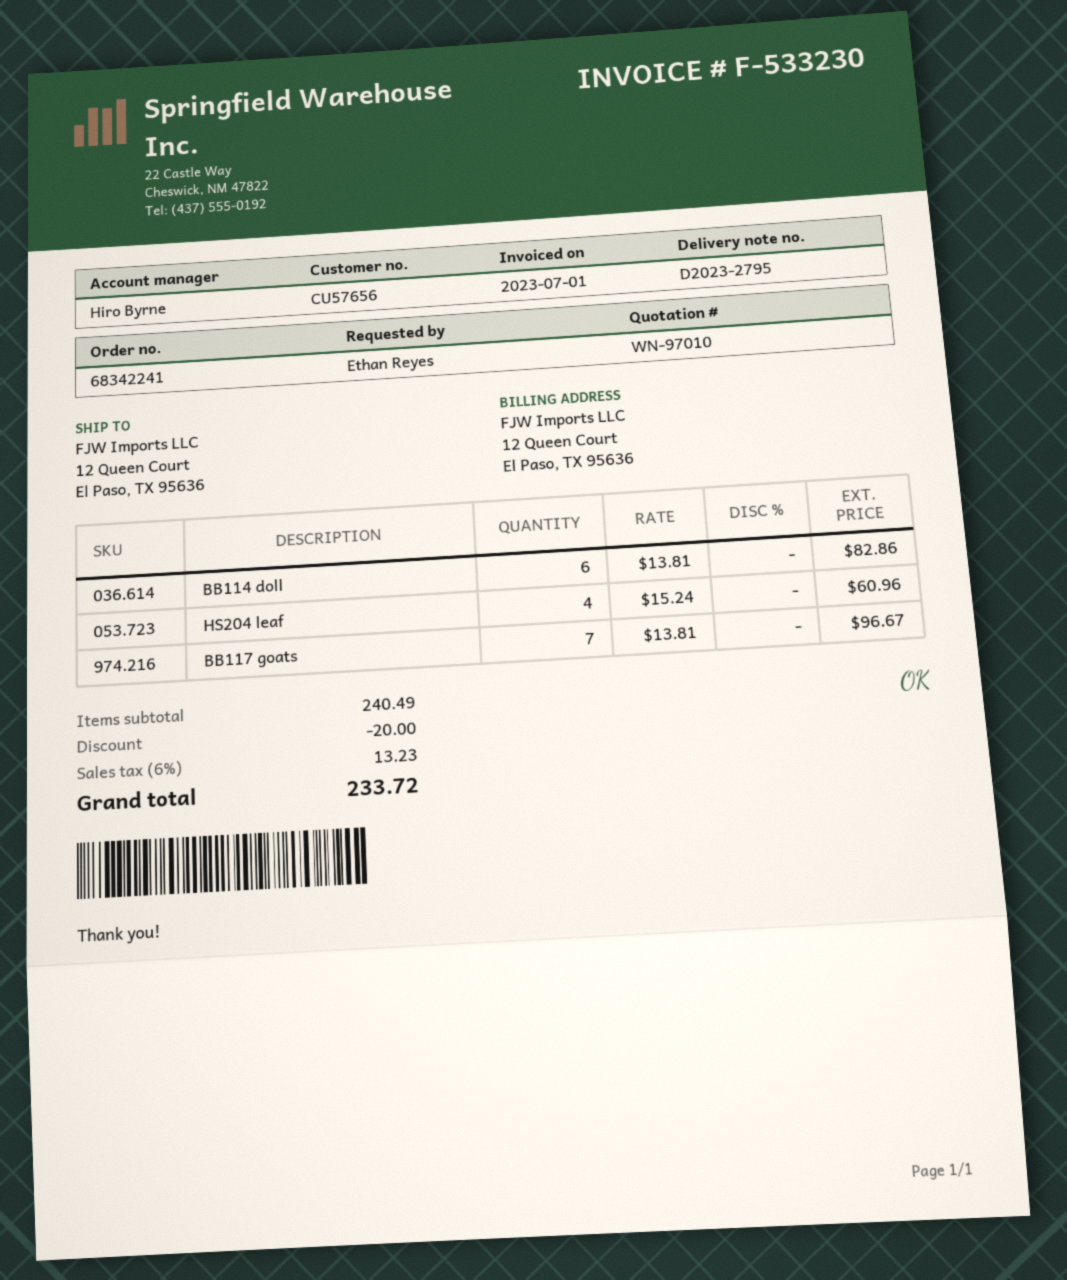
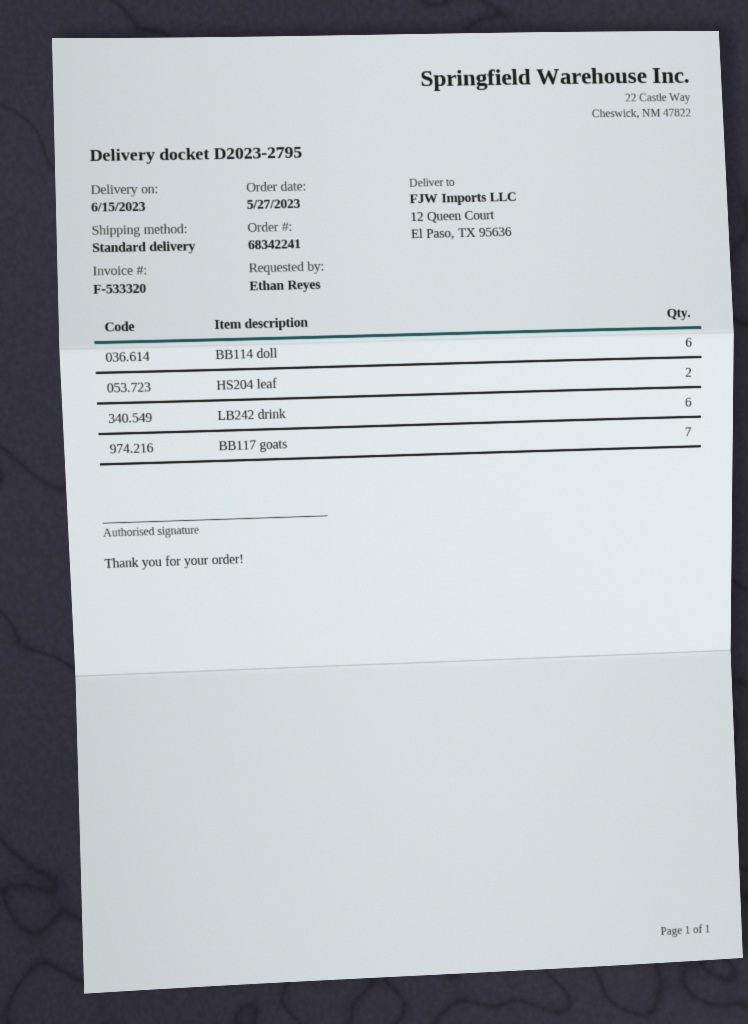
invoice number: F-533230 -> F-533320
HS204 leaf: 4 -> 2
LB242 drink: none -> 6

